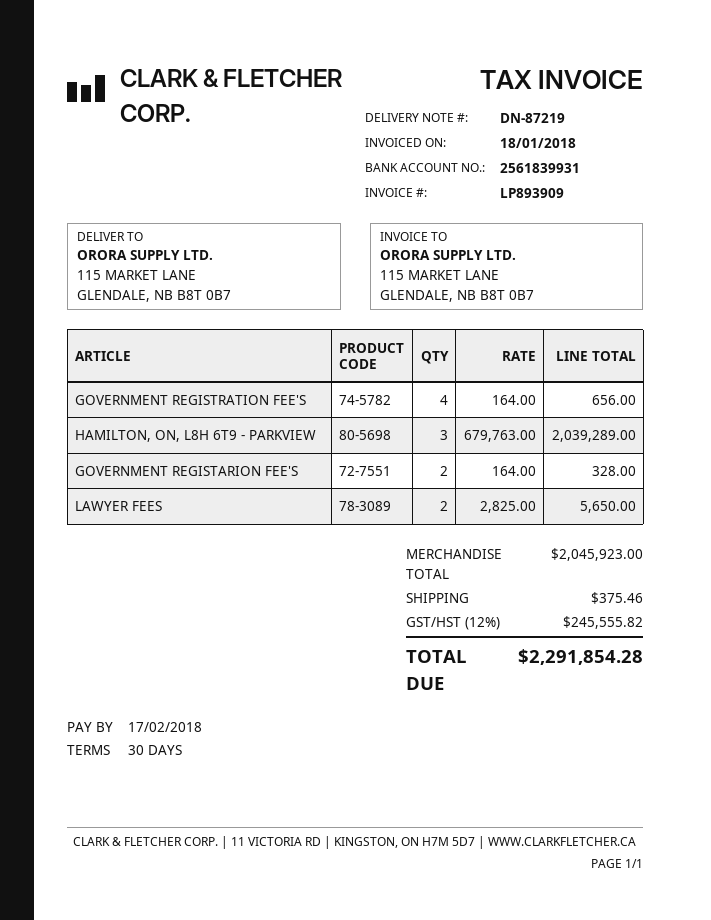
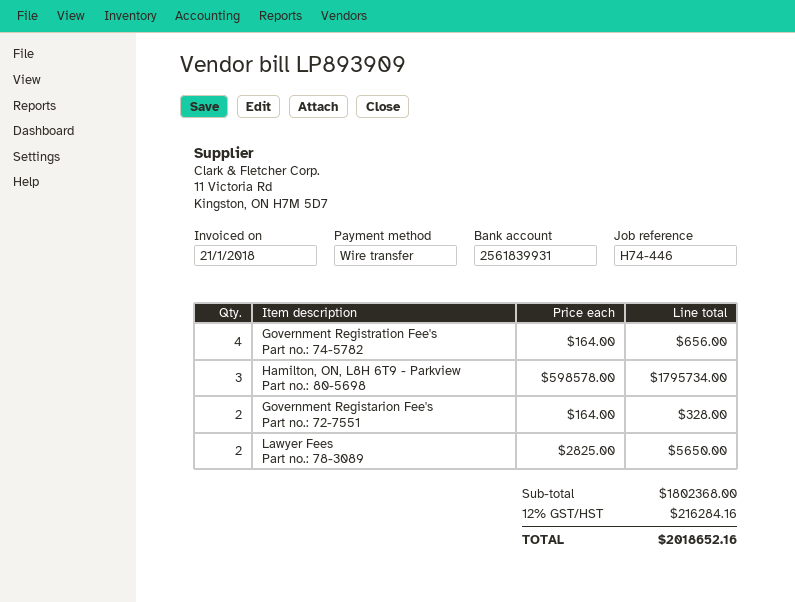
invoice date: 2018-01-18 -> 2018-01-21
HAMILTON, ON, L8H 6T9 - PARKVIEW: 3 x 679763.00 = 2039289.00 -> 3 x 598578.00 = 1795734.00
subtotal: 2045923.00 -> 1802368.00
shipping: 375.46 -> none
tax: 12% = 245555.82 -> 12% = 216284.16
total: 2291854.28 -> 2018652.16

